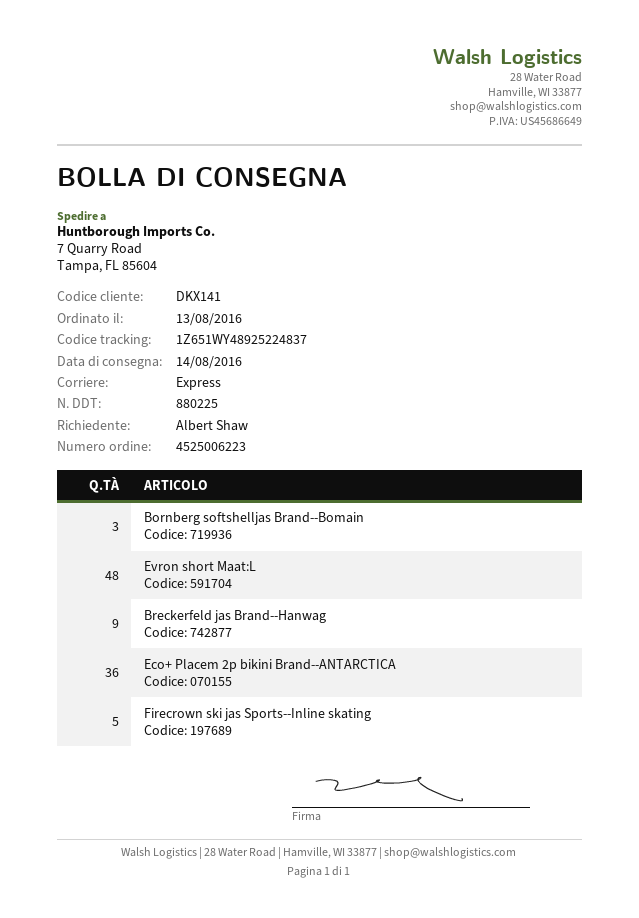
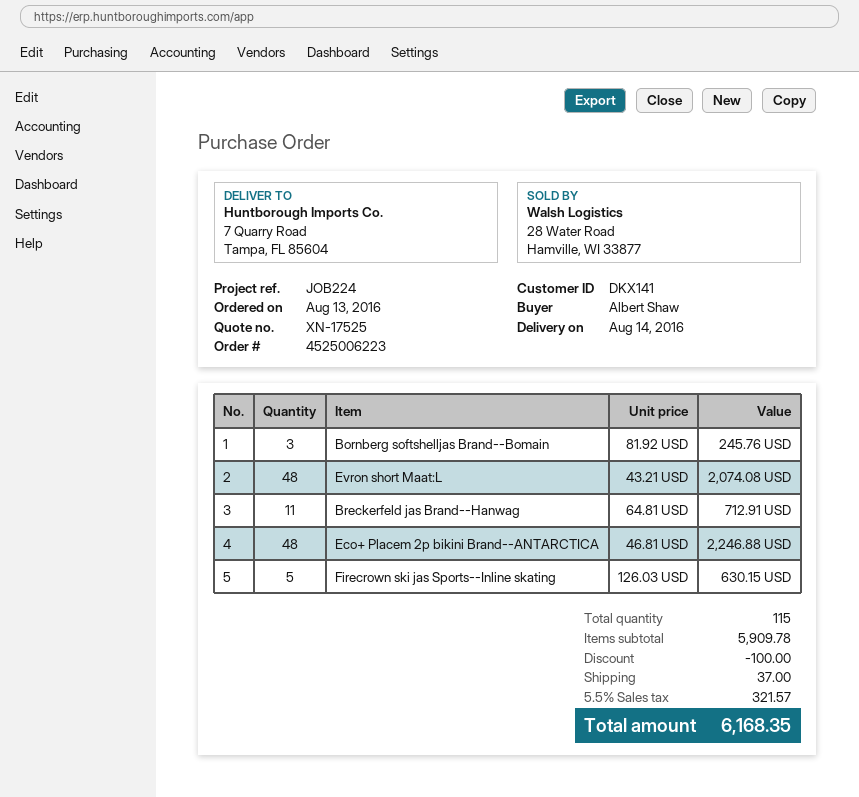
Breckerfeld jas Brand--Hanwag: 9 -> 11
Eco+ Placem 2p bikini Brand--ANTARCTICA: 36 -> 48

